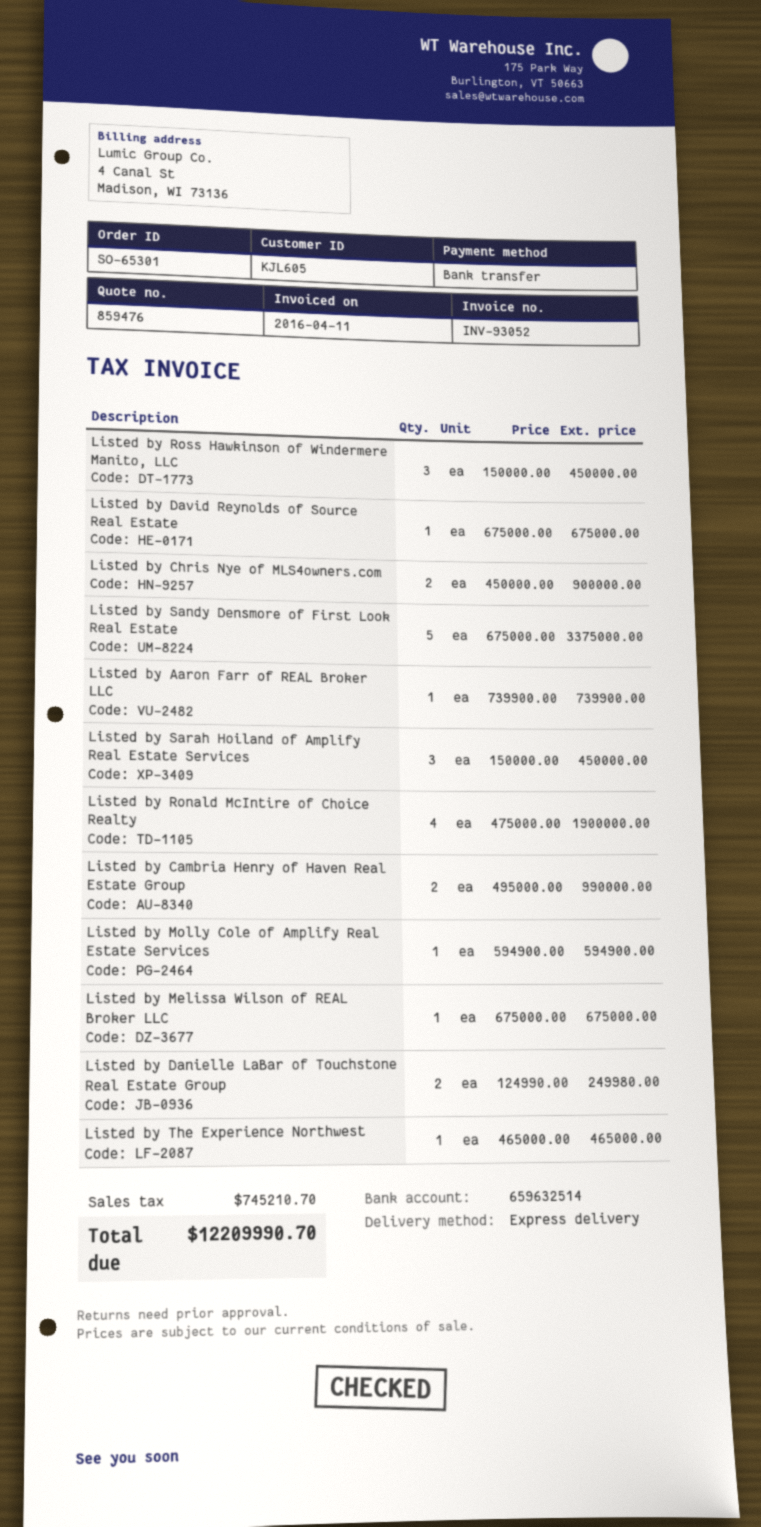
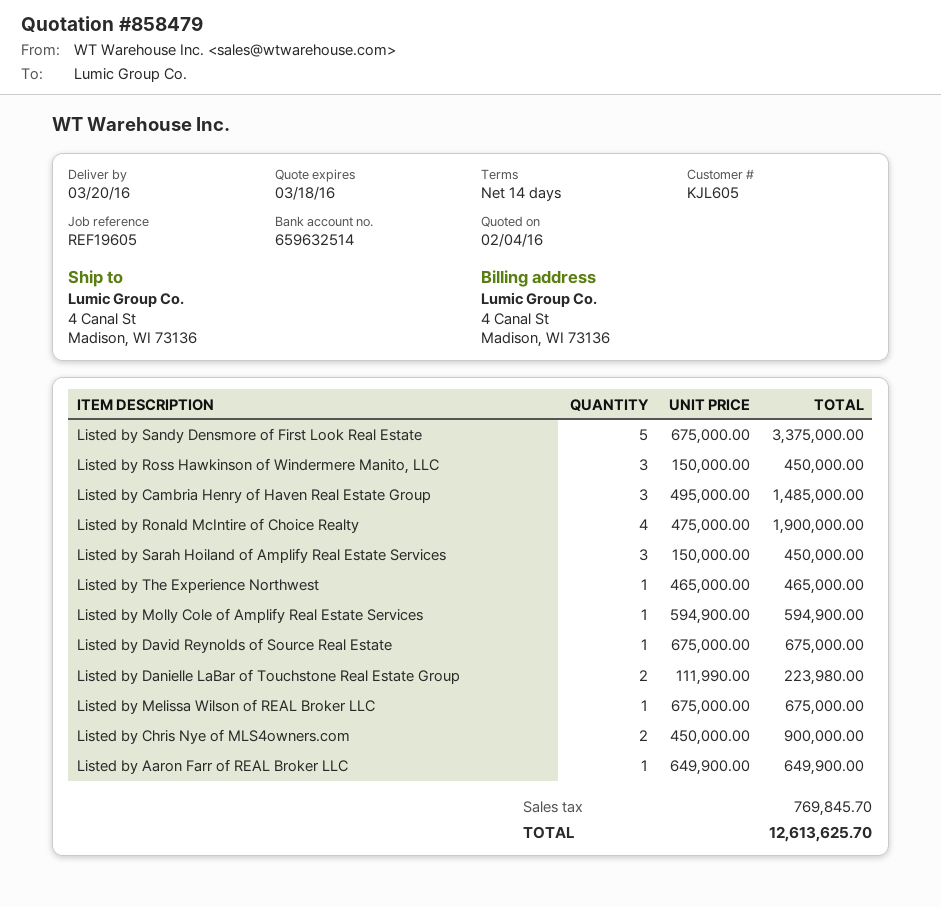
quote number: 859476 -> 858479
Listed by Aaron Farr of REAL Broker LLC: 1 x 739900.00 = 739900.00 -> 1 x 649900.00 = 649900.00
Listed by Cambria Henry of Haven Real Estate Group: 2 x 495000.00 = 990000.00 -> 3 x 495000.00 = 1485000.00
Listed by Danielle LaBar of Touchstone Real Estate Group: 2 x 124990.00 = 249980.00 -> 2 x 111990.00 = 223980.00
tax: 745210.70 -> 769845.70
total: 12209990.70 -> 12613625.70

